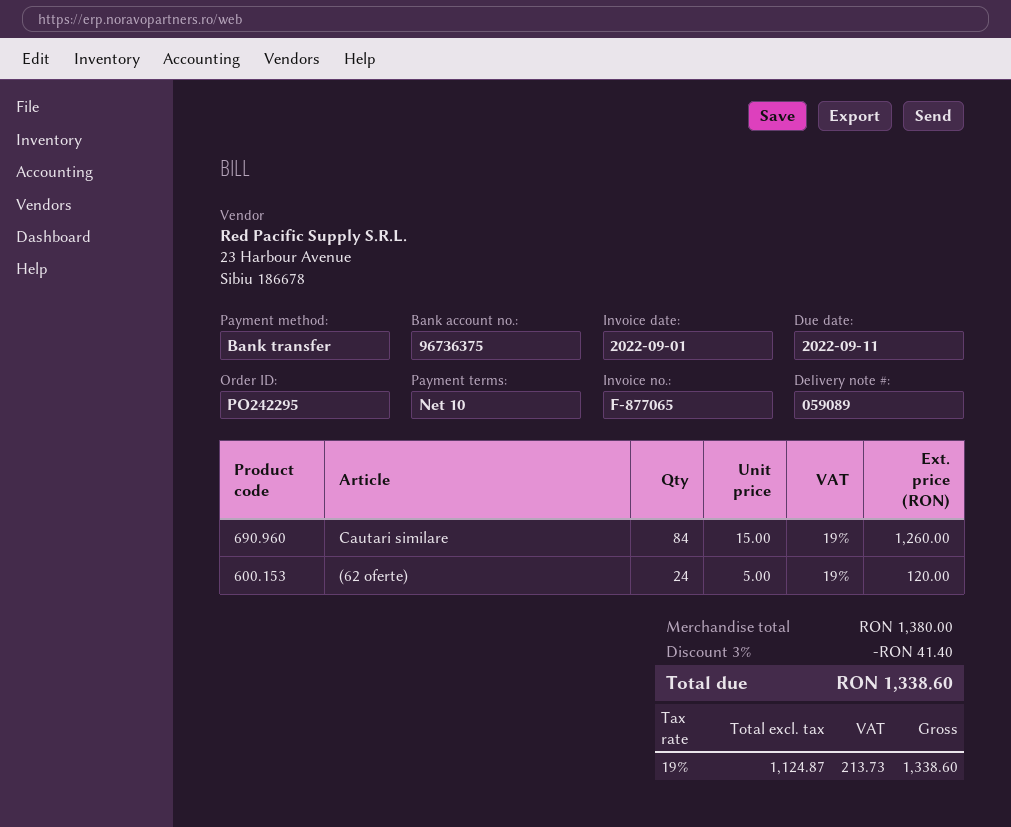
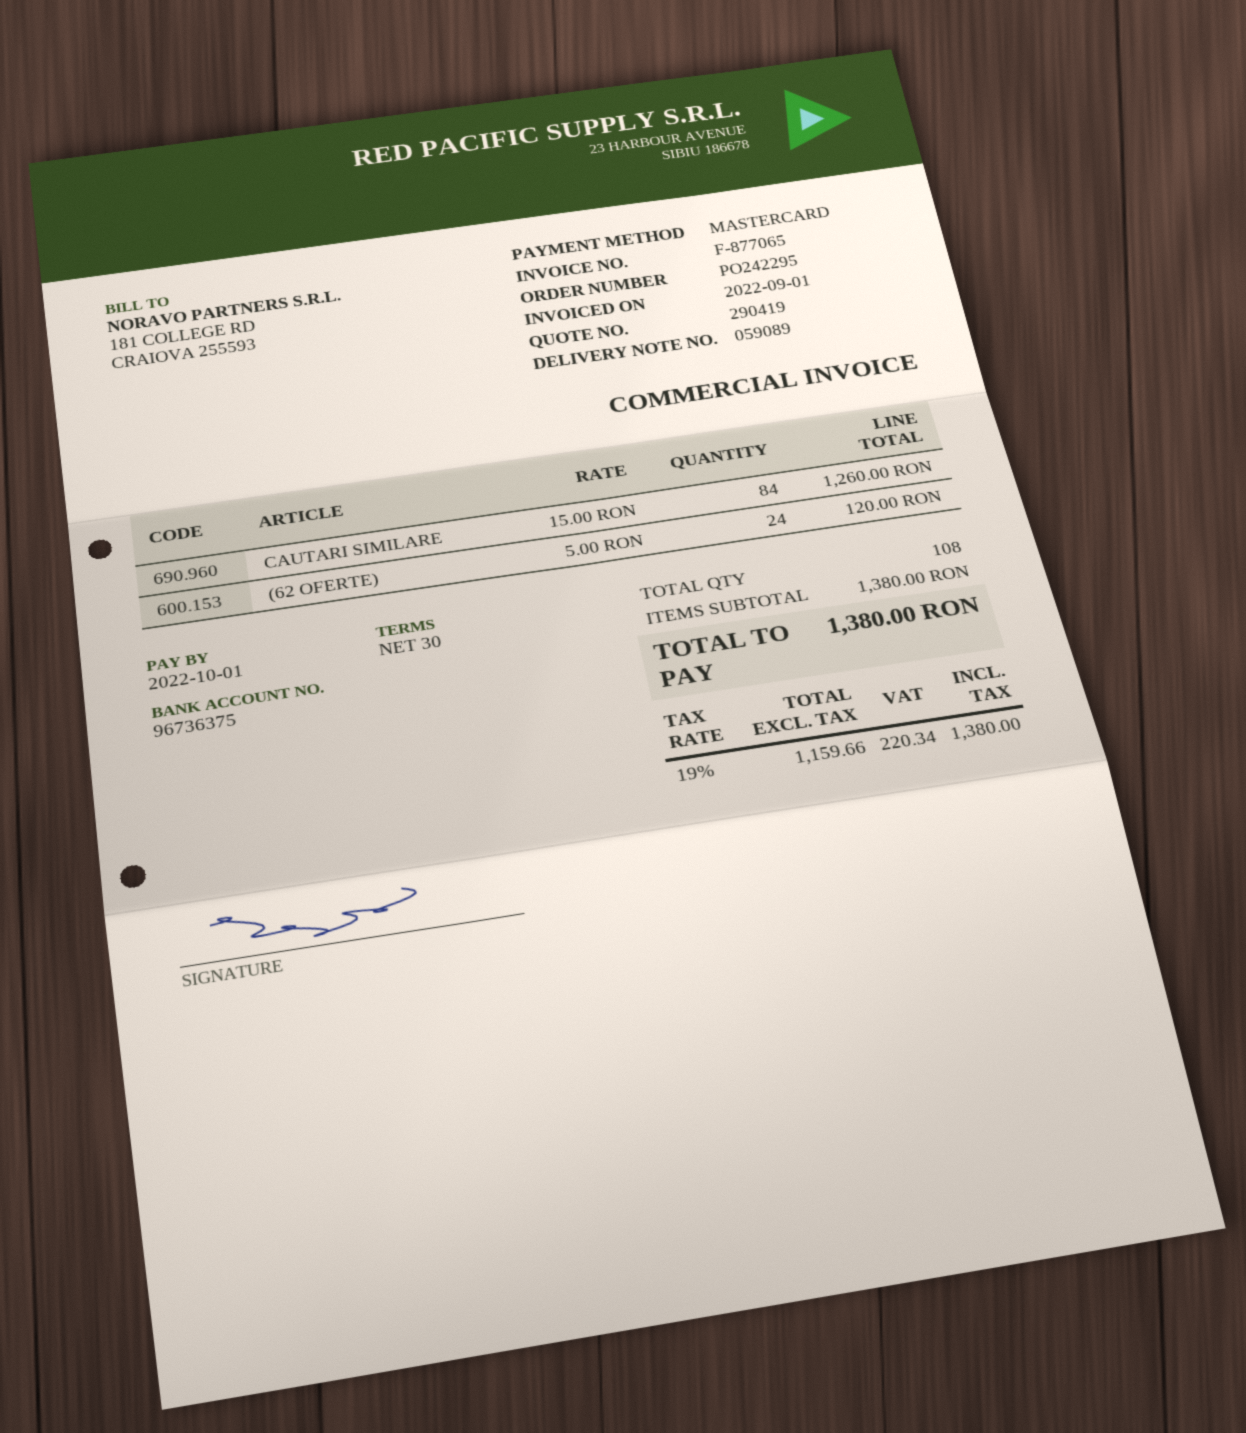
payment terms: 10 days -> 30 days
due date: 2022-09-11 -> 2022-10-01
payment method: bank transfer -> Mastercard
discount: 3% = 41.40 -> none
net: 1124.87 -> 1159.66
tax: 19% = 213.73 -> 19% = 220.34
total: 1338.60 -> 1380.00

